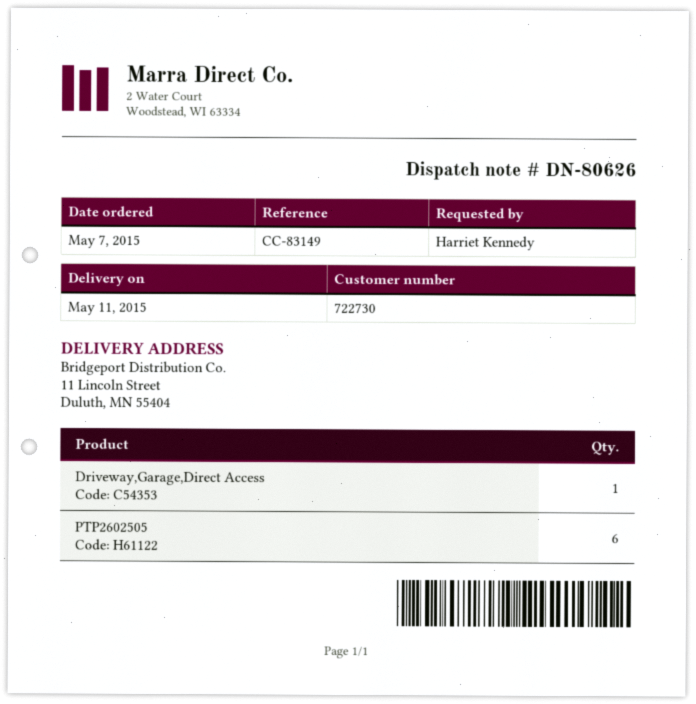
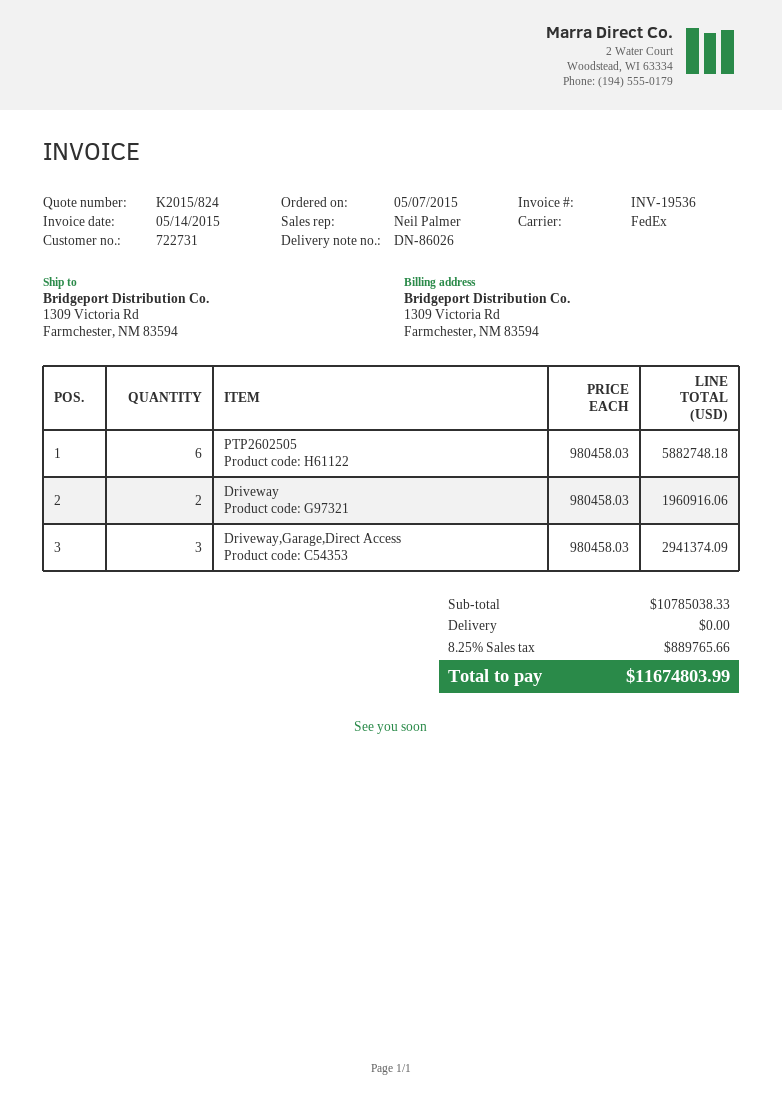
delivery note number: DN-80626 -> DN-86026
customer number: 722730 -> 722731
ship to: 11 Lincoln Street, Duluth, MN 55404 -> 1309 Victoria Rd, Farmchester, NM 83594
Driveway,Garage,Direct Access: 1 -> 3
Driveway: none -> 2

